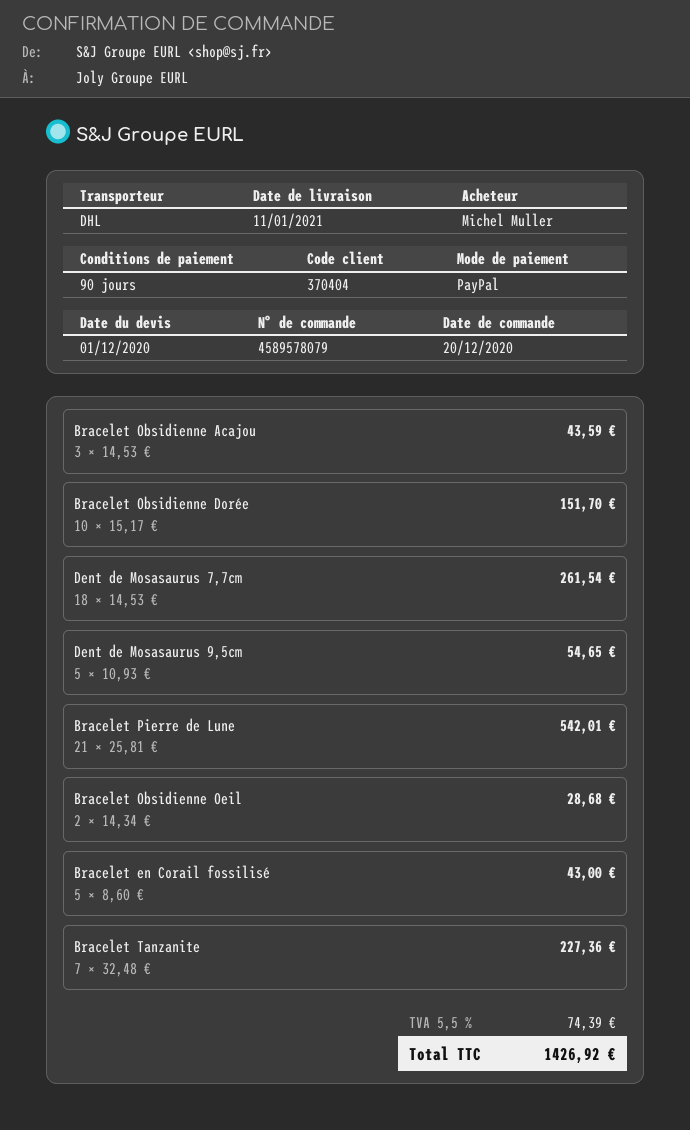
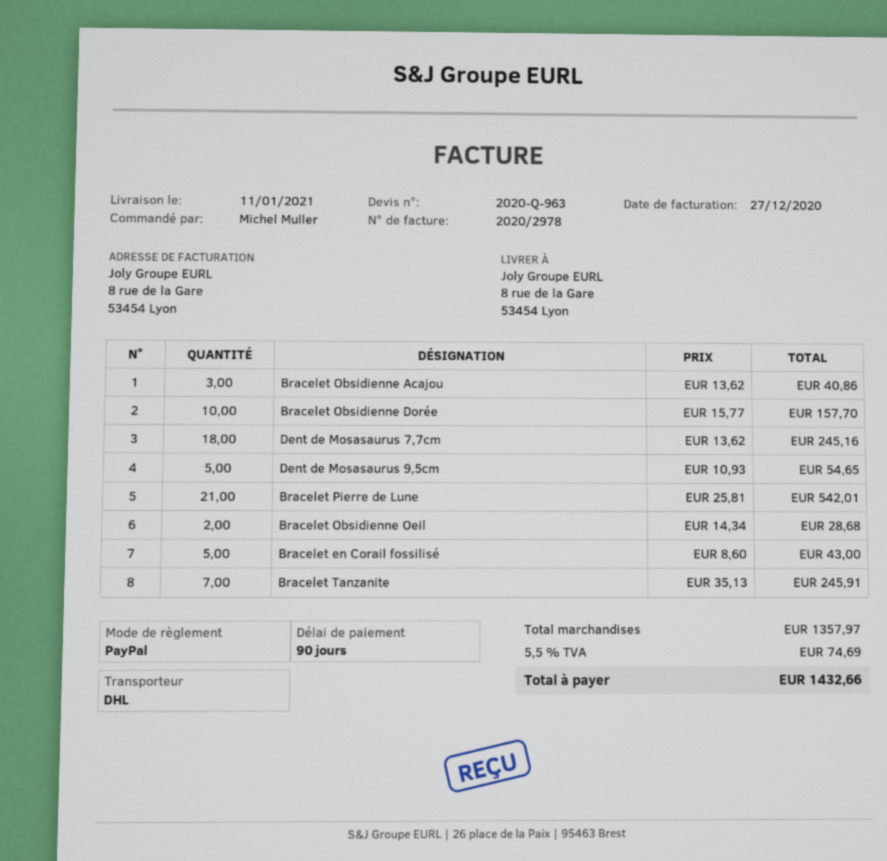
Bracelet Obsidienne Acajou: 3 x 14.53 = 43.59 -> 3 x 13.62 = 40.86
Bracelet Obsidienne Dorée: 10 x 15.17 = 151.70 -> 10 x 15.77 = 157.70
Dent de Mosasaurus 7,7cm: 18 x 14.53 = 261.54 -> 18 x 13.62 = 245.16
Bracelet Tanzanite: 7 x 32.48 = 227.36 -> 7 x 35.13 = 245.91
tax: 5.5% = 74.39 -> 5.5% = 74.69
total: 1426.92 -> 1432.66

